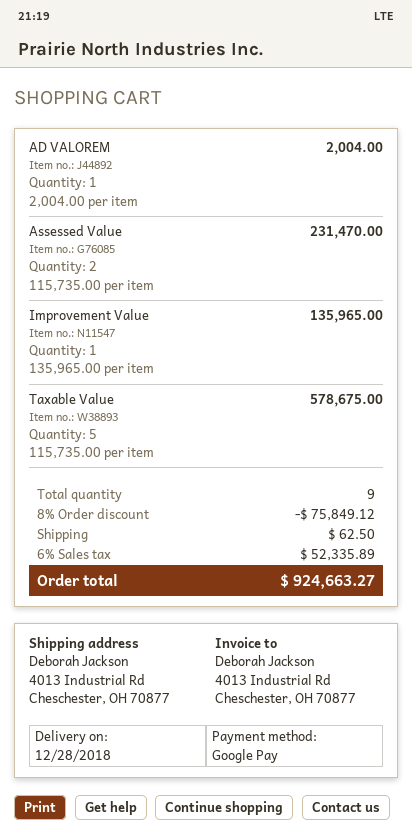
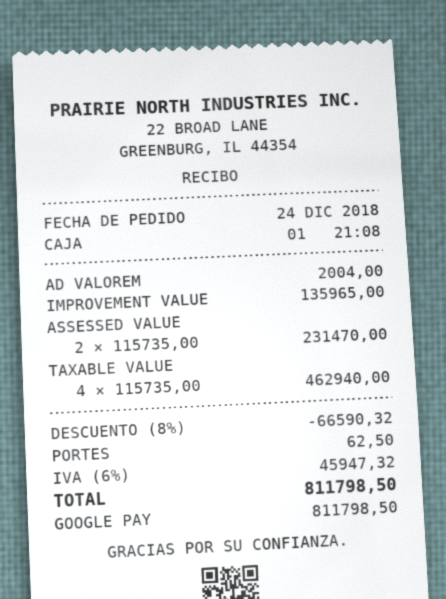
Taxable Value: 5 x 115735.00 = 578675.00 -> 4 x 115735.00 = 462940.00
discount: 8% = 75849.12 -> 8% = 66590.32
tax: 6% = 52335.89 -> 6% = 45947.32
total: 924663.27 -> 811798.50

